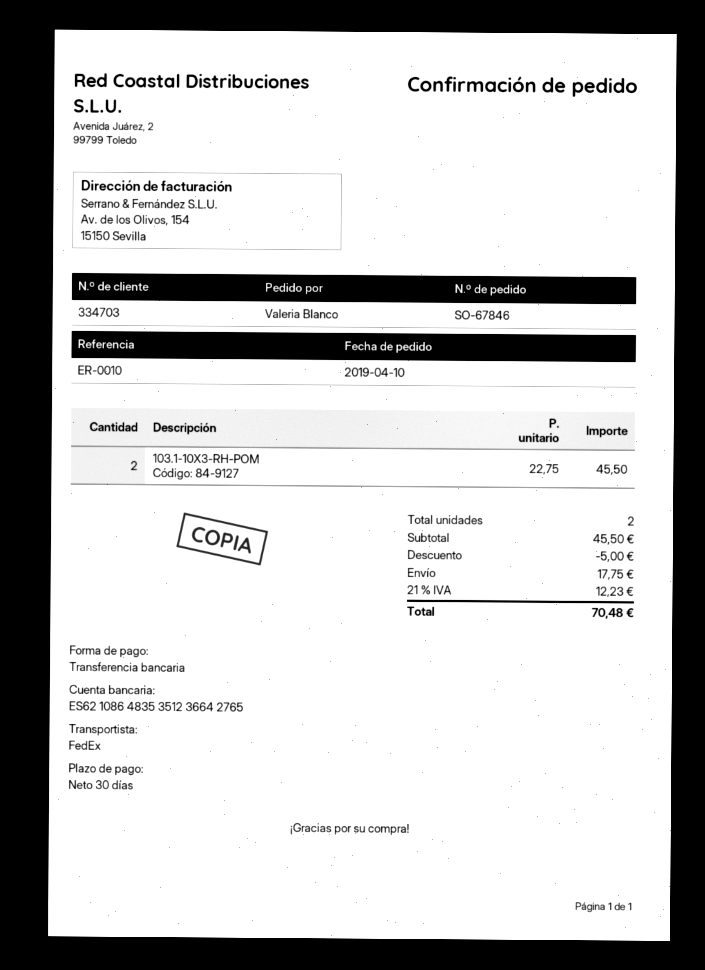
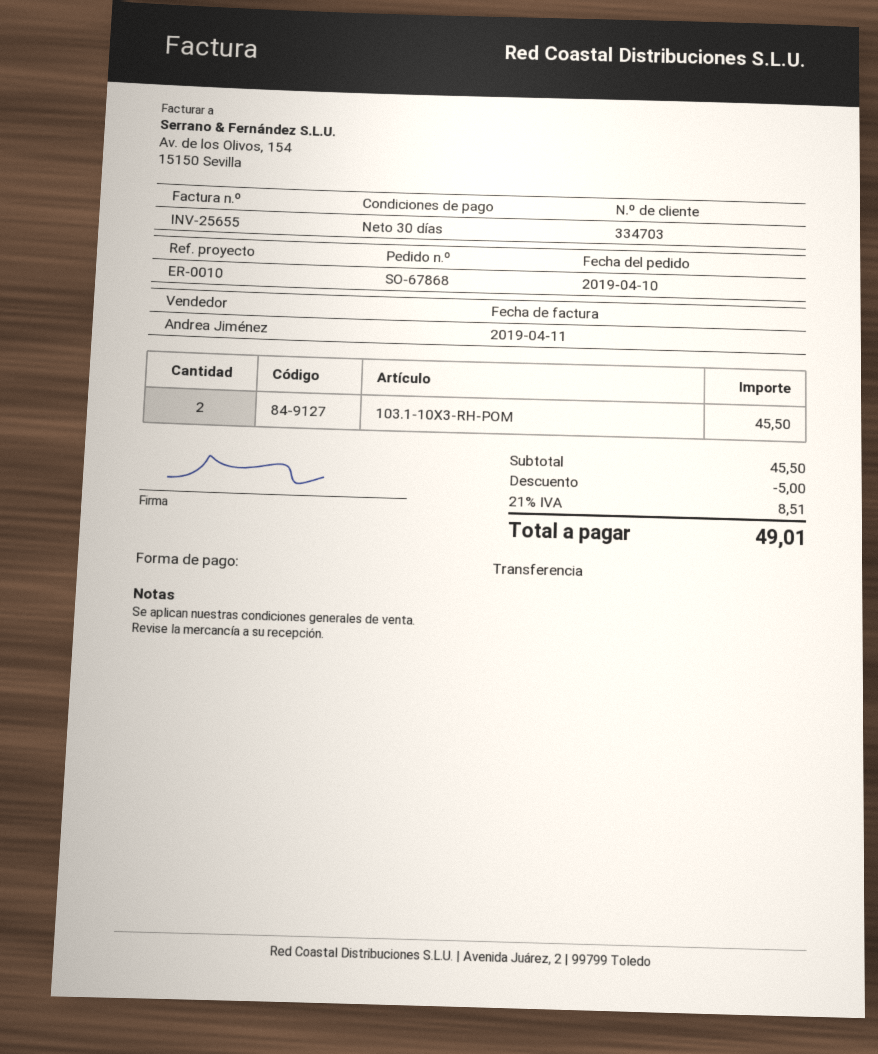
order number: SO-67846 -> SO-67868
shipping: 17.75 -> none
tax: 21% = 12.23 -> 21% = 8.51
total: 70.48 -> 49.01

